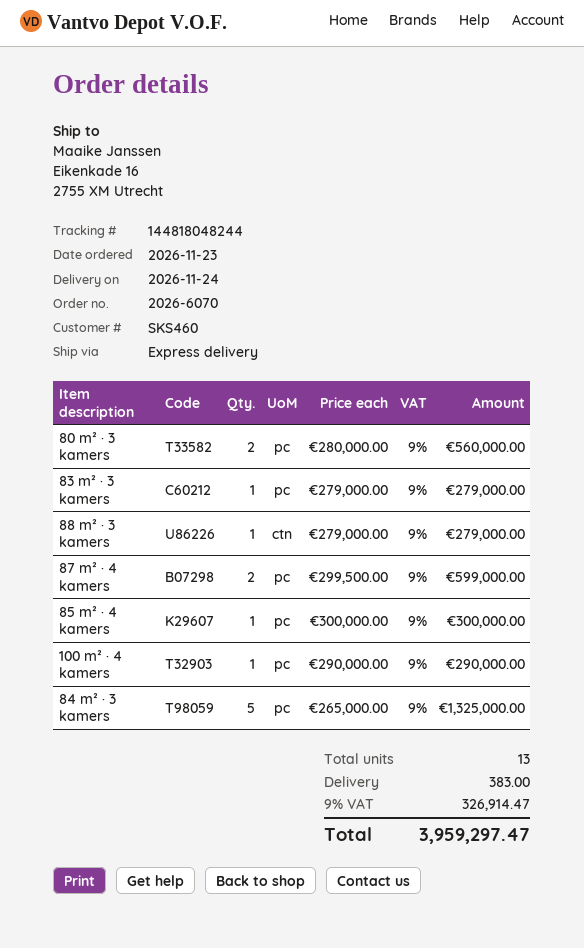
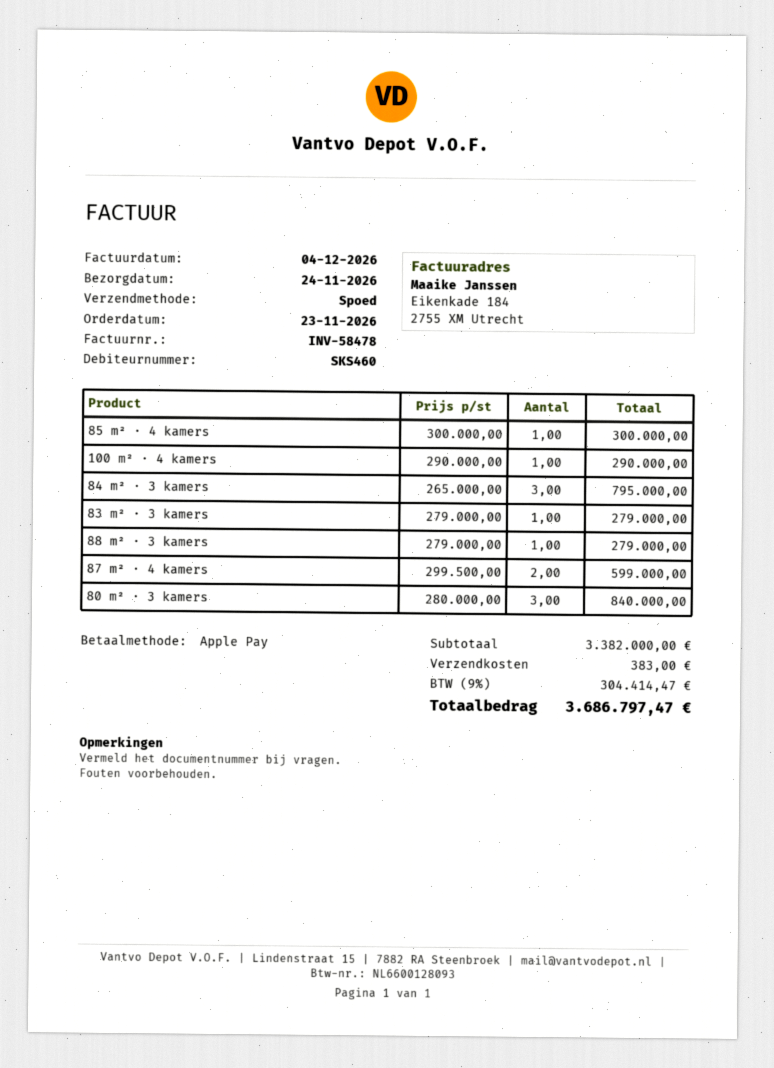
80 m² · 3 kamers: 2 x 280000.00 = 560000.00 -> 3 x 280000.00 = 840000.00
84 m² · 3 kamers: 5 x 265000.00 = 1325000.00 -> 3 x 265000.00 = 795000.00
tax: 9% = 326914.47 -> 9% = 304414.47
total: 3959297.47 -> 3686797.47

